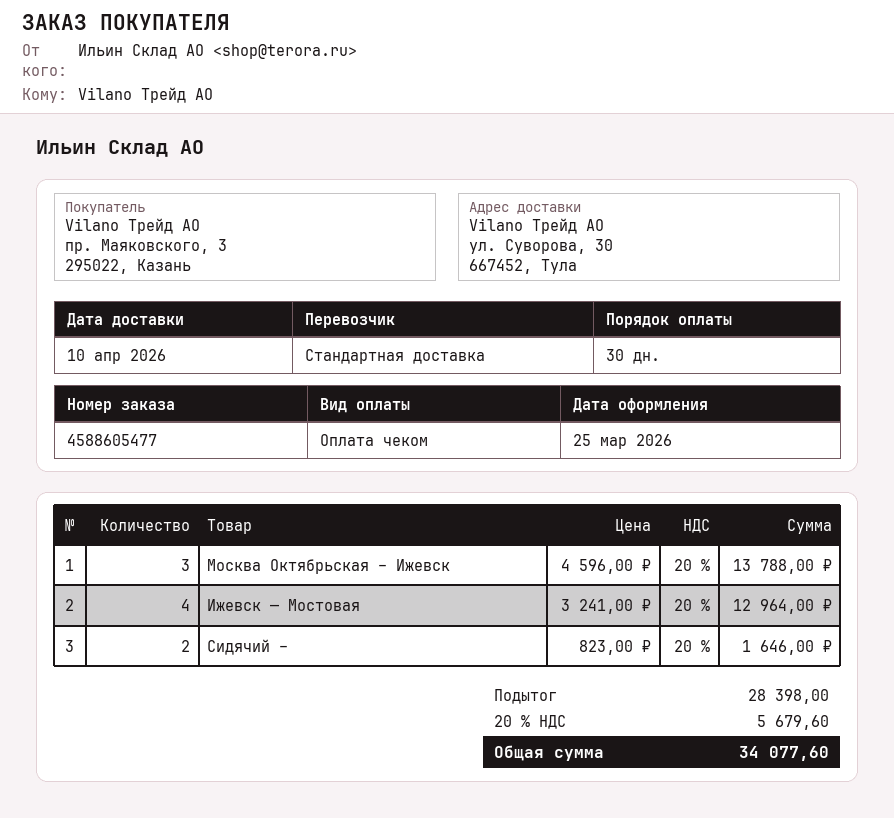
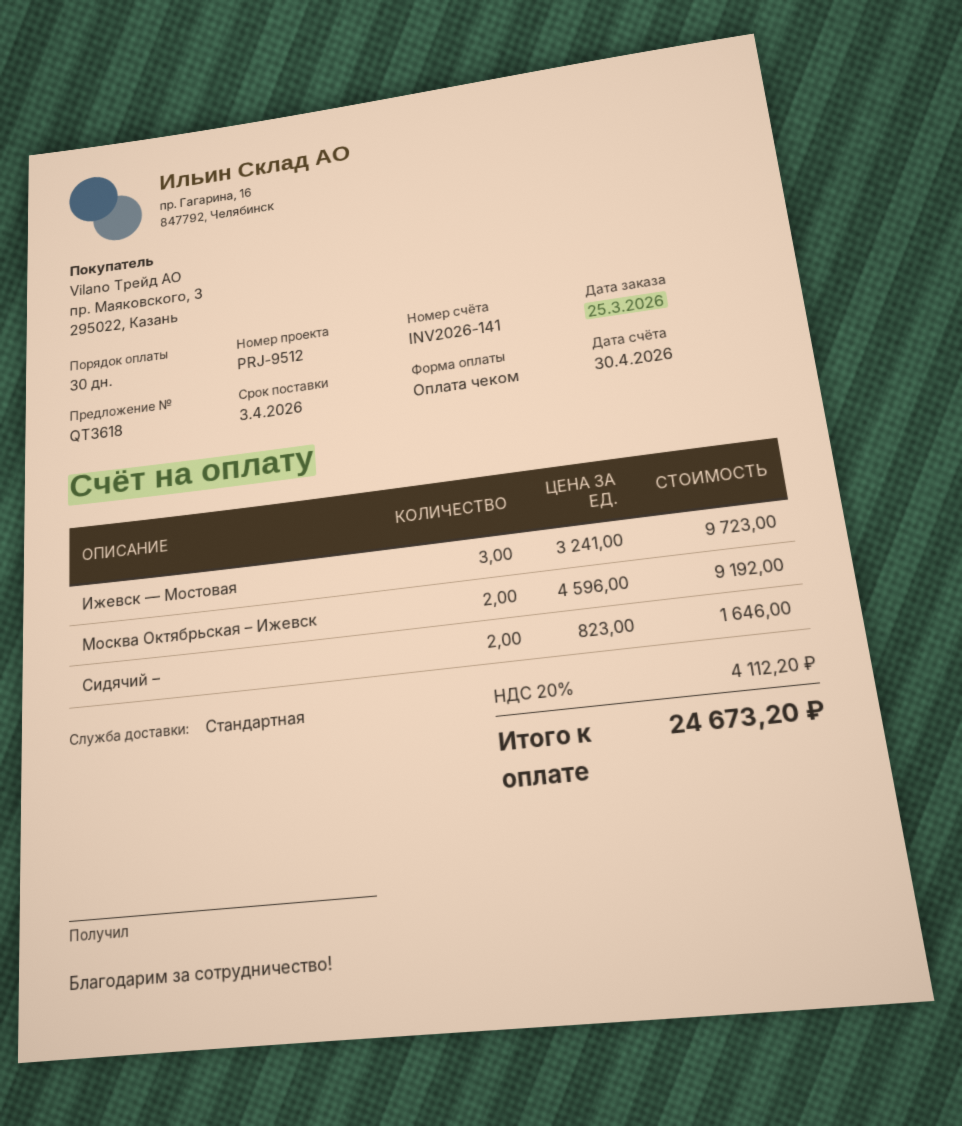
delivery date: 2026-04-10 -> 2026-04-03
Москва Октябрьская – Ижевск: 3 x 4596.00 = 13788.00 -> 2 x 4596.00 = 9192.00
Ижевск — Мостовая: 4 x 3241.00 = 12964.00 -> 3 x 3241.00 = 9723.00
tax: 20% = 5679.60 -> 20% = 4112.20
total: 34077.60 -> 24673.20

